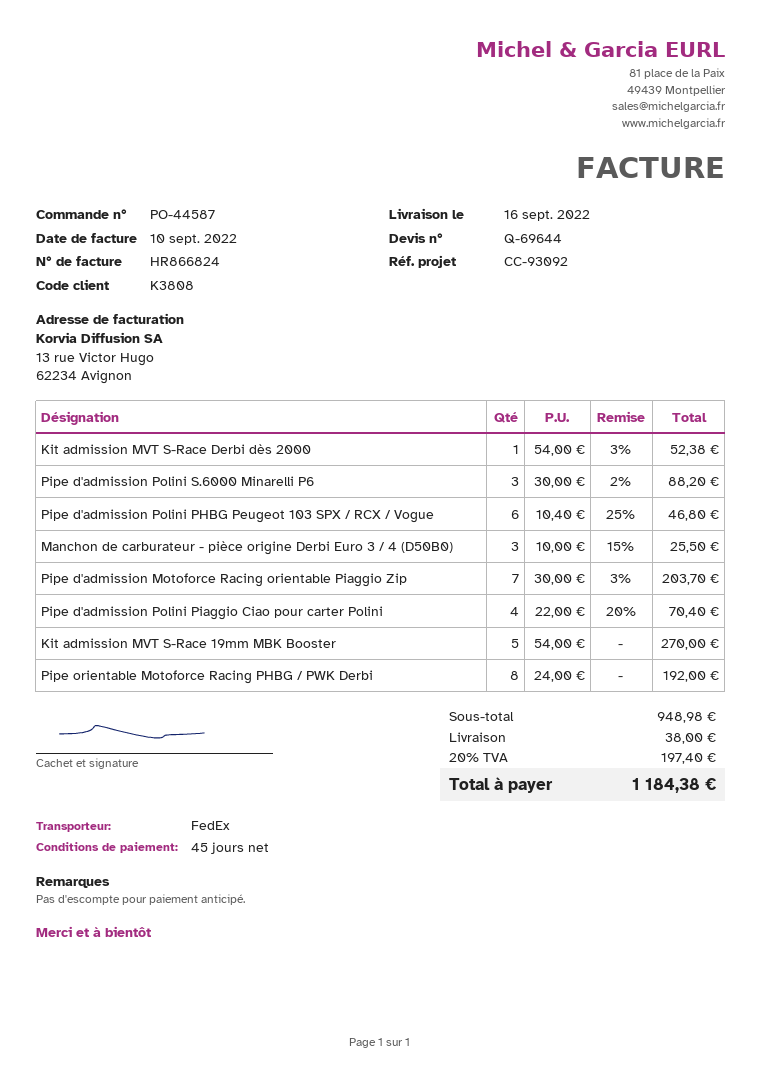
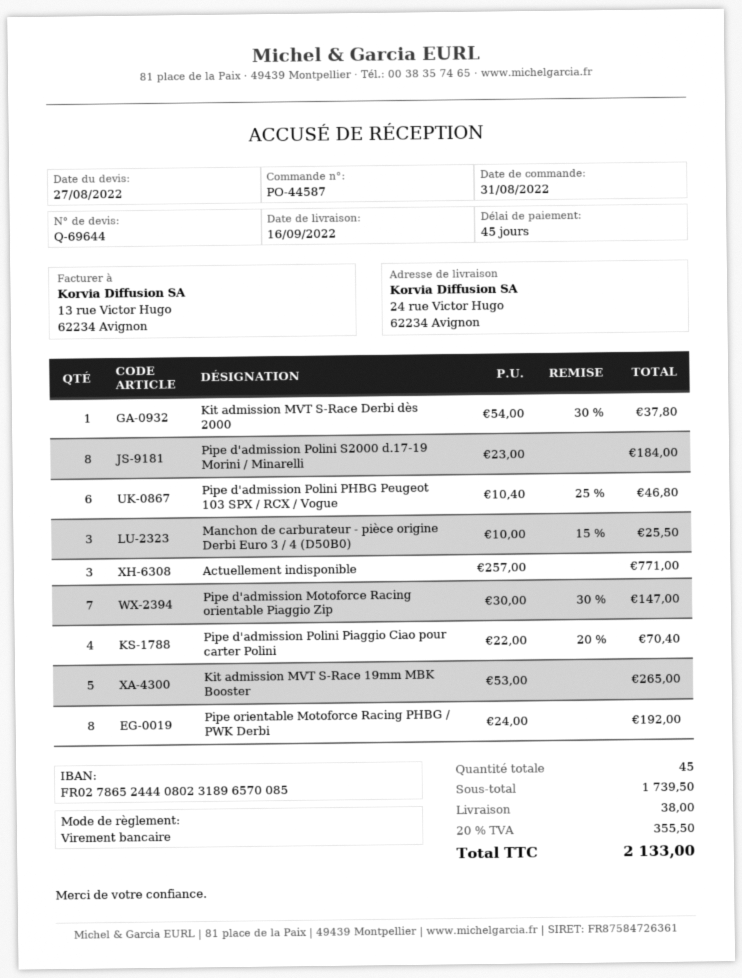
Kit admission MVT S-Race Derbi dès 2000: 1 x 54.00 - 3% = 52.38 -> 1 x 54.00 - 30% = 37.80
Pipe d'admission Polini S.6000 Minarelli P6: 3 x 30.00 - 2% = 88.20 -> none
Pipe d'admission Motoforce Racing orientable Piaggio Zip: 7 x 30.00 - 3% = 203.70 -> 7 x 30.00 - 30% = 147.00
Kit admission MVT S-Race 19mm MBK Booster: 5 x 54.00 = 270.00 -> 5 x 53.00 = 265.00
Pipe d'admission Polini S2000 d.17-19 Morini / Minarelli: none -> 8 x 23.00 = 184.00
Actuellement indisponible: none -> 3 x 257.00 = 771.00
subtotal: 948.98 -> 1739.50
tax: 20% = 197.40 -> 20% = 355.50
total: 1184.38 -> 2133.00

